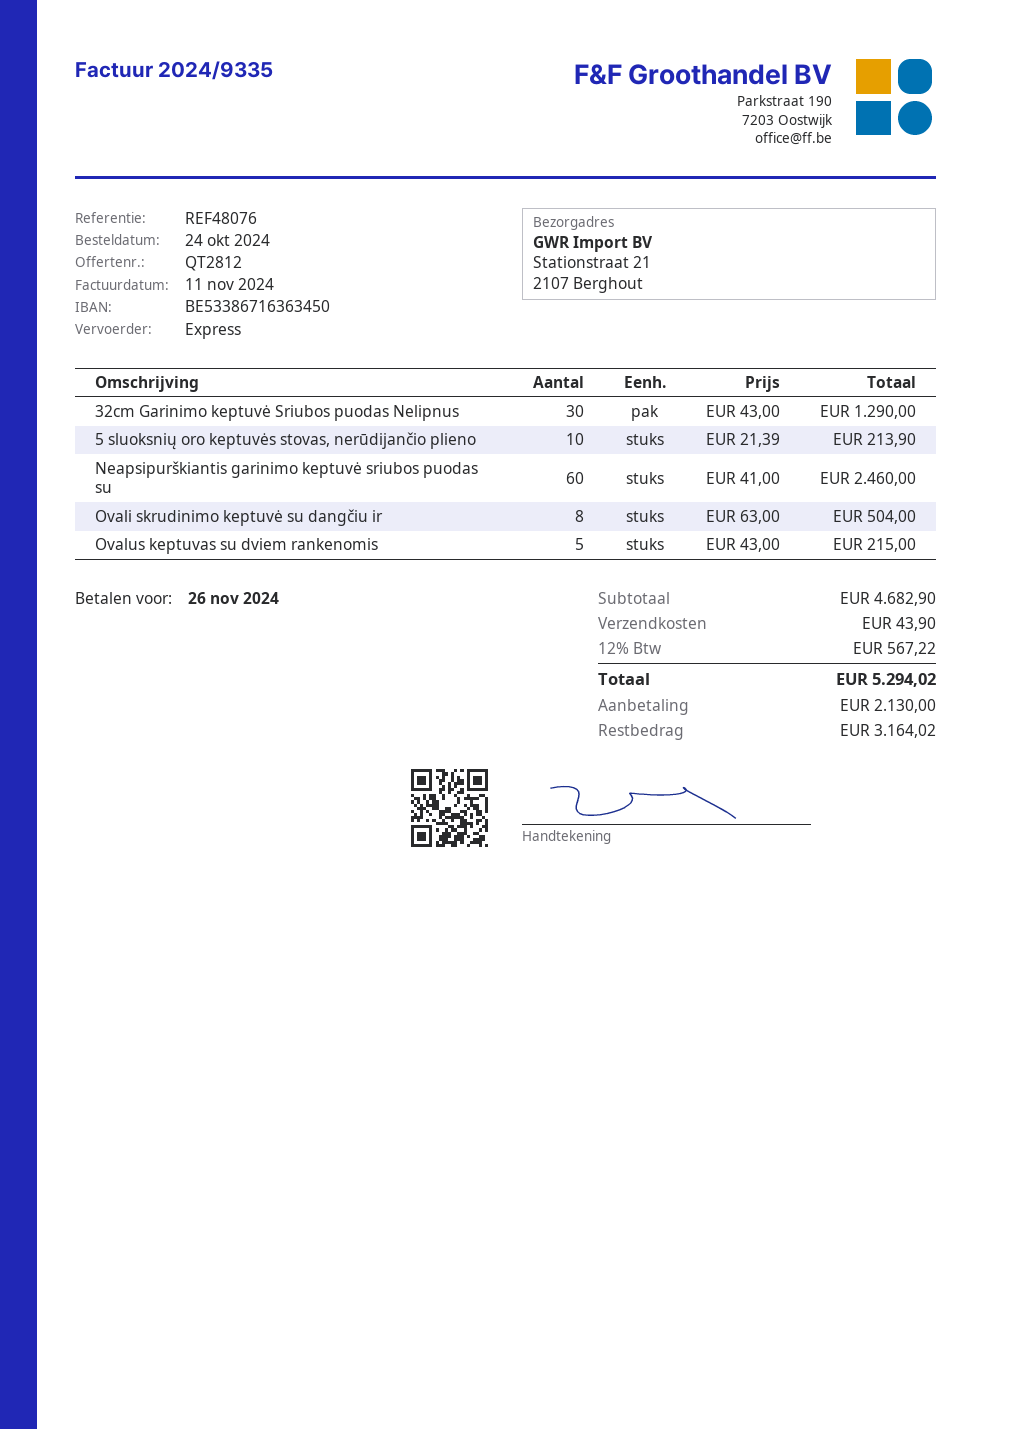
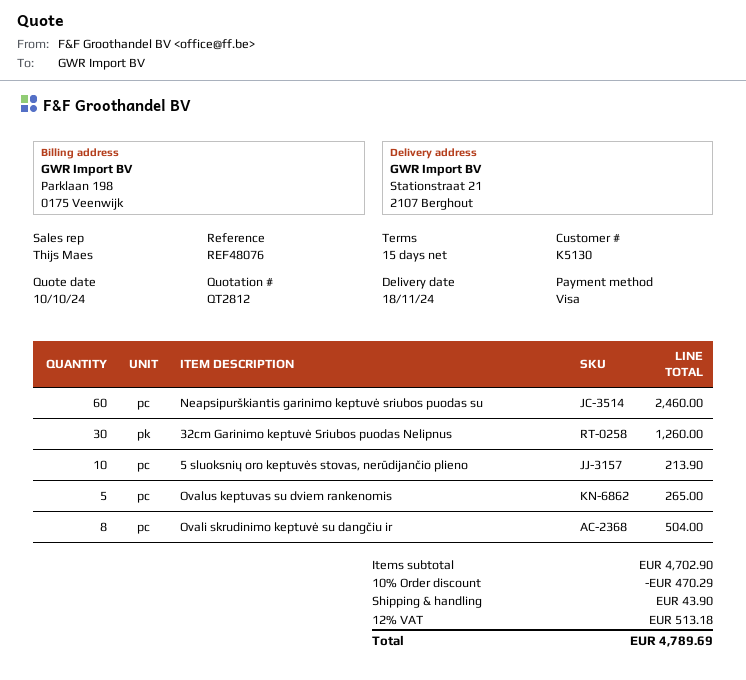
32cm Garinimo keptuvė Sriubos puodas Nelipnus: 30 for 1290.00 -> 30 for 1260.00
Ovalus keptuvas su dviem rankenomis: 5 for 215.00 -> 5 for 265.00
subtotal: 4682.90 -> 4702.90
discount: none -> 10% = 470.29
tax: 12% = 567.22 -> 12% = 513.18
total: 5294.02 -> 4789.69

